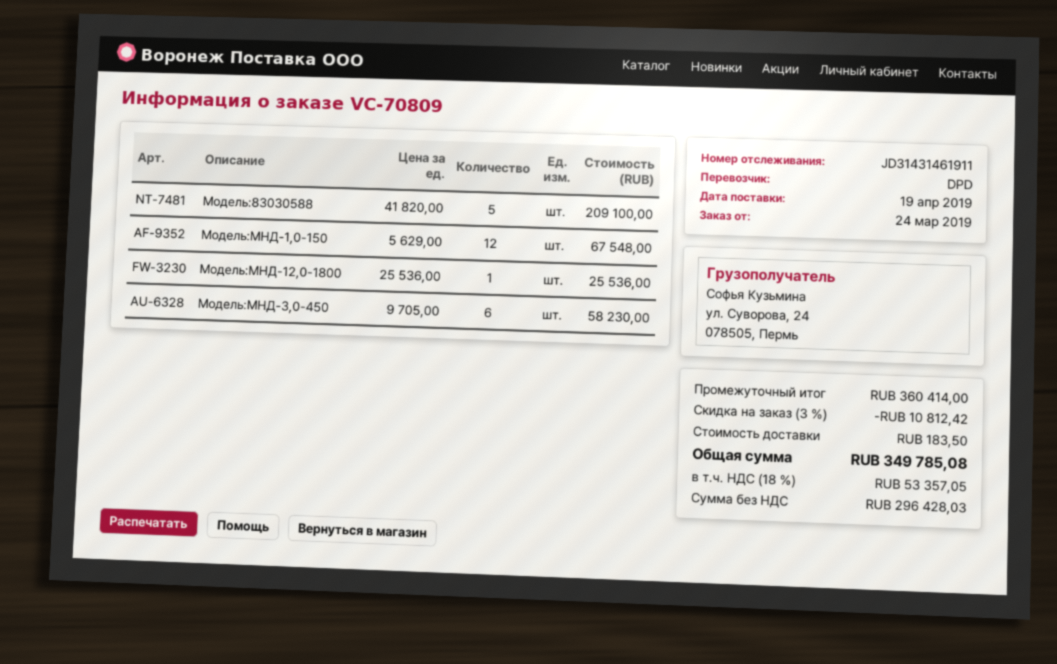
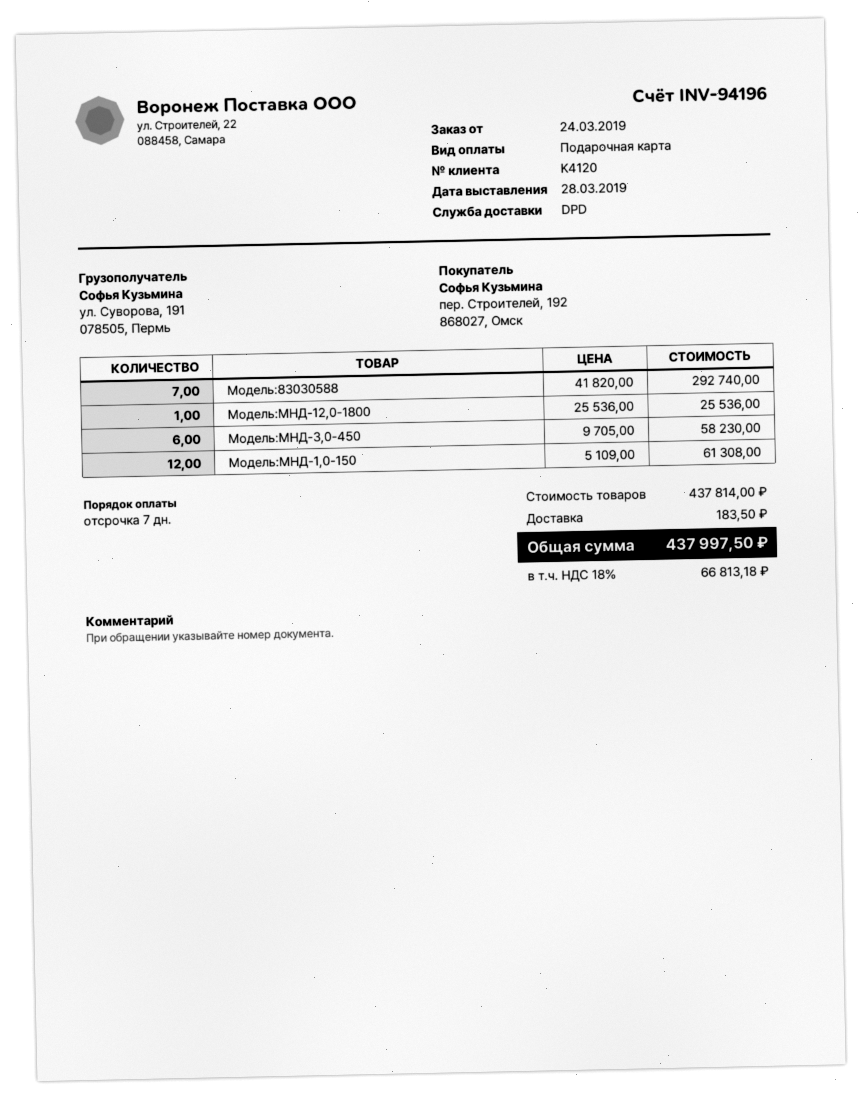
ship to: ул. Суворова, 24, 078505, Пермь -> ул. Суворова, 191, 078505, Пермь
Модель:83030588: 5 x 41820.00 = 209100.00 -> 7 x 41820.00 = 292740.00
Модель:МНД-1,0-150: 12 x 5629.00 = 67548.00 -> 12 x 5109.00 = 61308.00
subtotal: 360414.00 -> 437814.00
discount: 3% = 10812.42 -> none
tax: 18% = 53357.05 -> 18% = 66813.18
total: 349785.08 -> 437997.50

